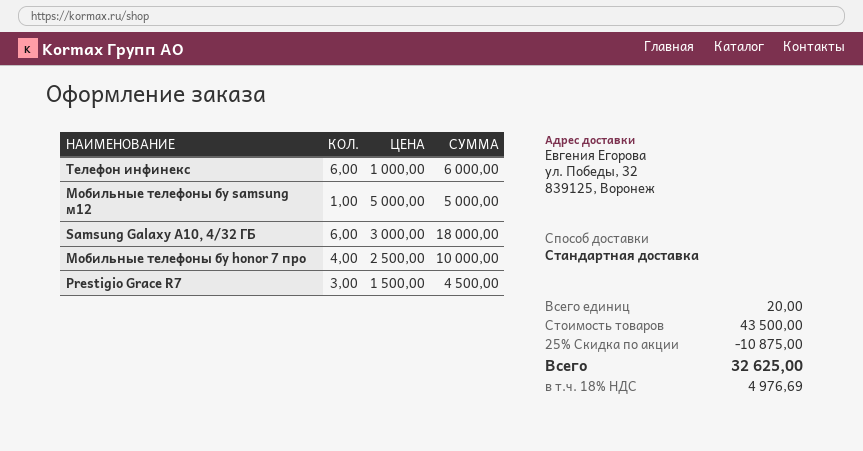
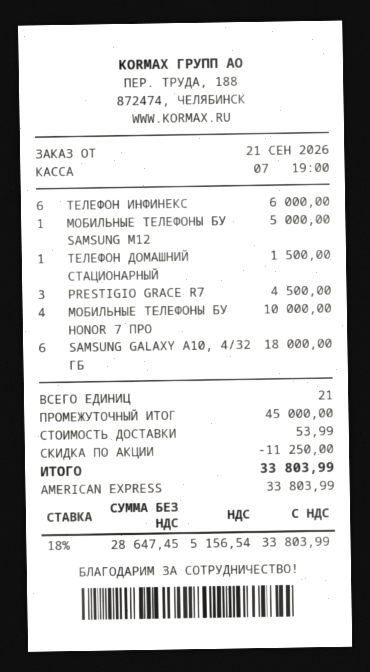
ТЕЛЕФОН ДОМАШНИЙ СТАЦИОНАРНЫЙ: none -> 1 for 1500.00
total quantity: 20 -> 21
subtotal: 43500.00 -> 45000.00
discount: 10875.00 -> 11250.00
shipping: none -> 53.99
tax: 18% = 4976.69 -> 18% = 5156.54
total: 32625.00 -> 33803.99

